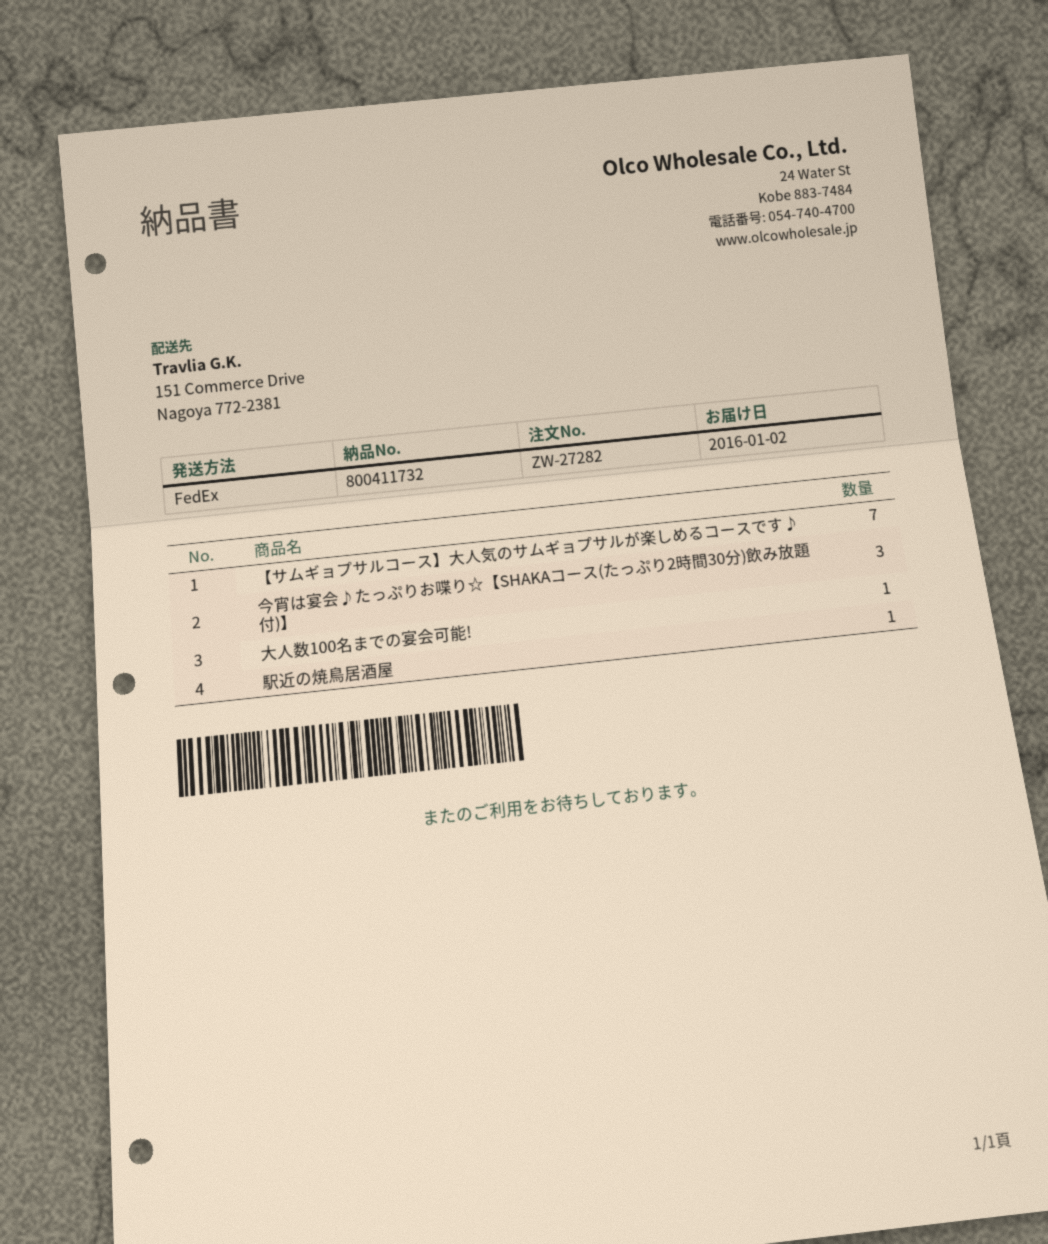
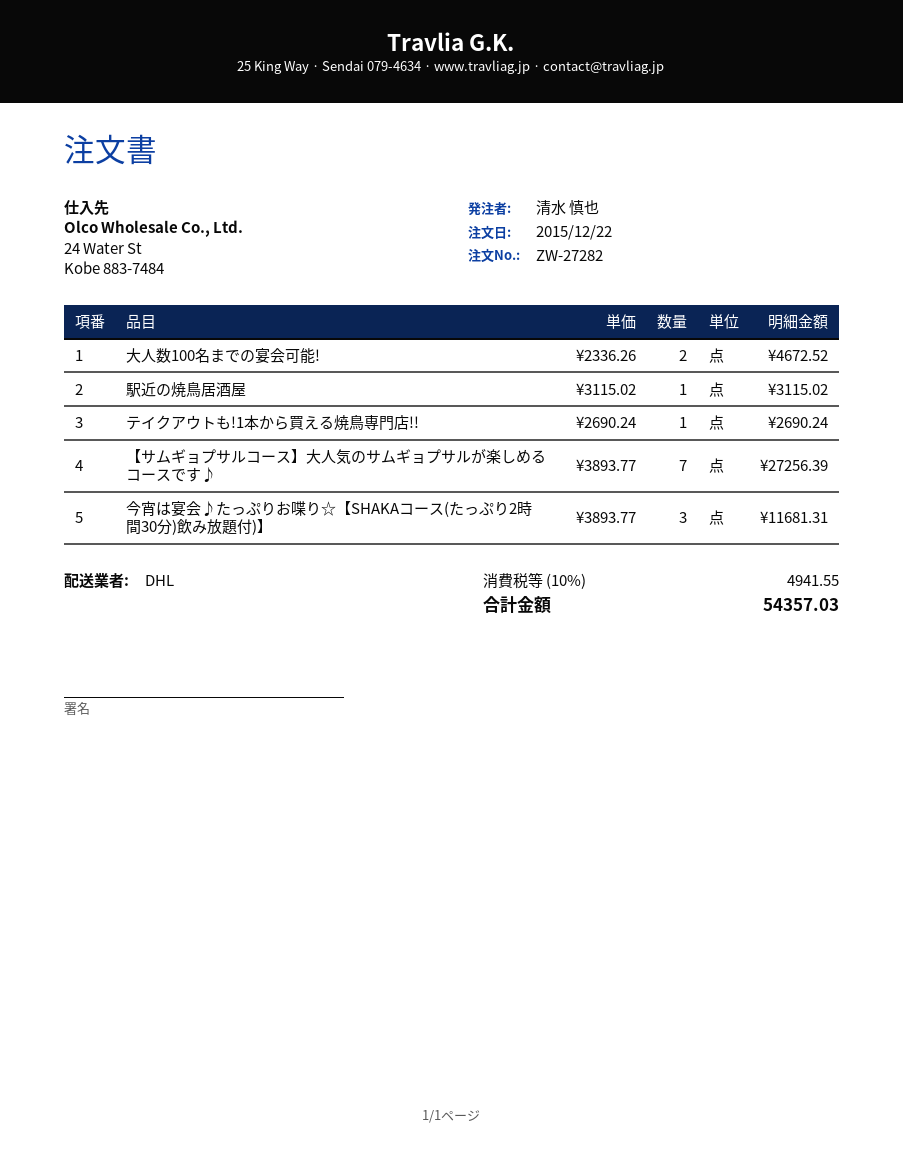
shipping method: FedEx -> DHL
大人数100名までの宴会可能!: 1 -> 2
テイクアウトも!1本から買える焼鳥専門店!!: none -> 1

